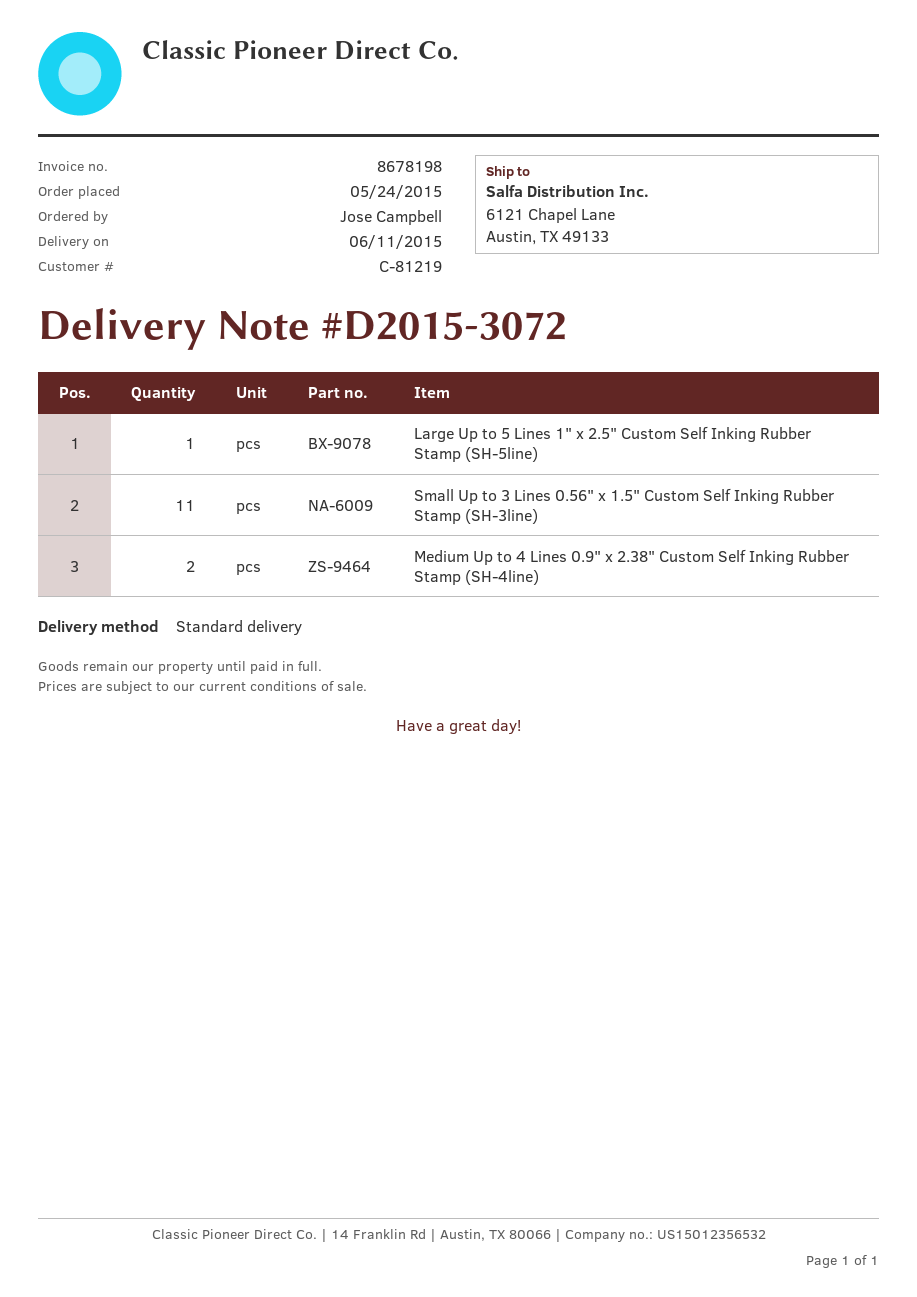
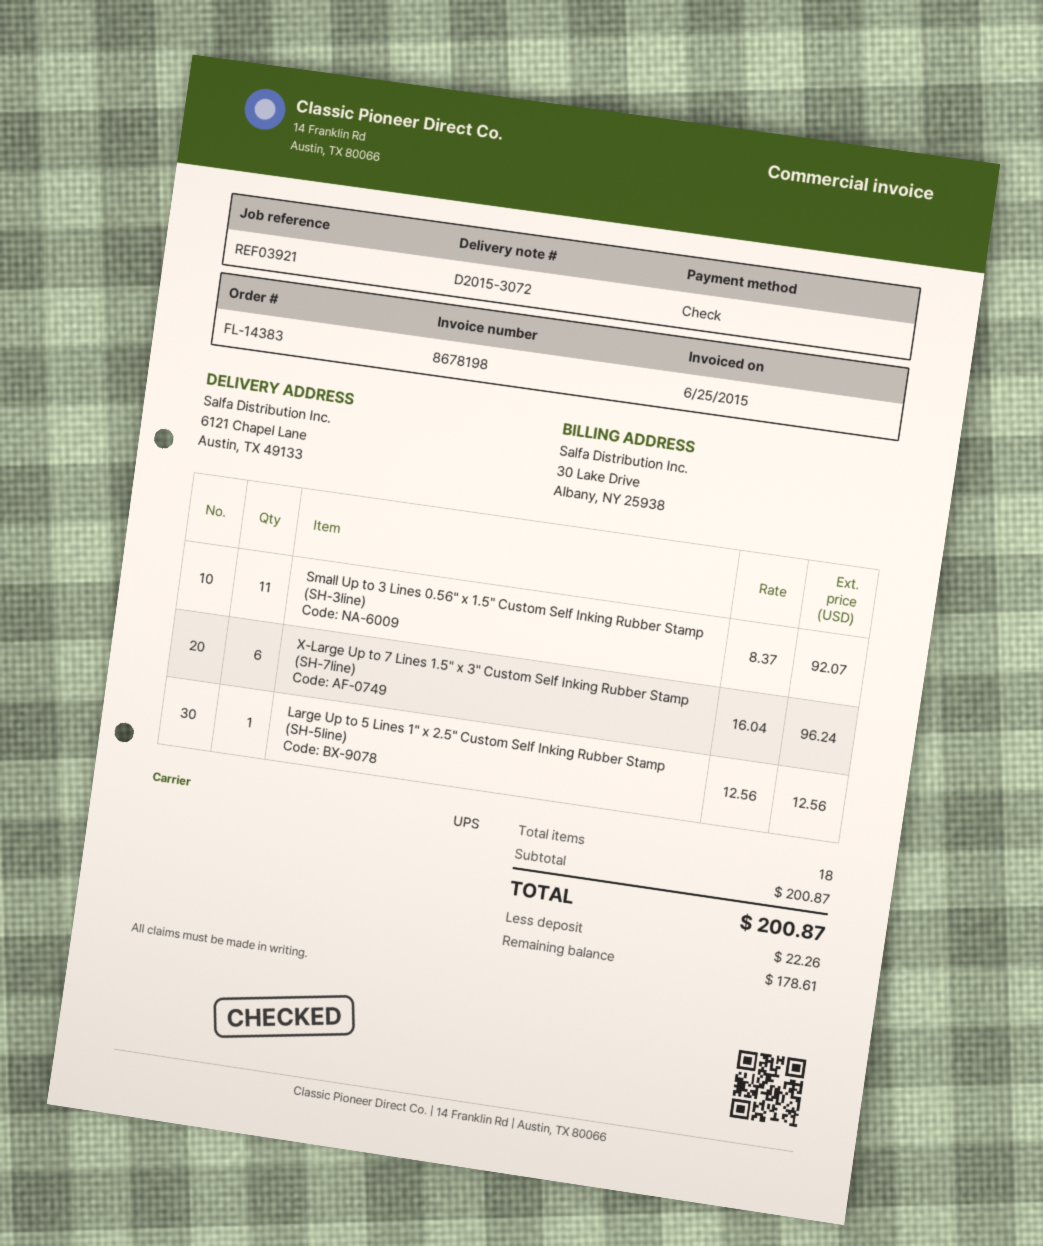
shipping method: standard -> UPS
Medium Up to 4 Lines 0.9" x 2.38" Custom Self Inking Rubber Stamp (SH-4line): 2 -> none
X-Large Up to 7 Lines 1.5" x 3" Custom Self Inking Rubber Stamp (SH-7line): none -> 6

